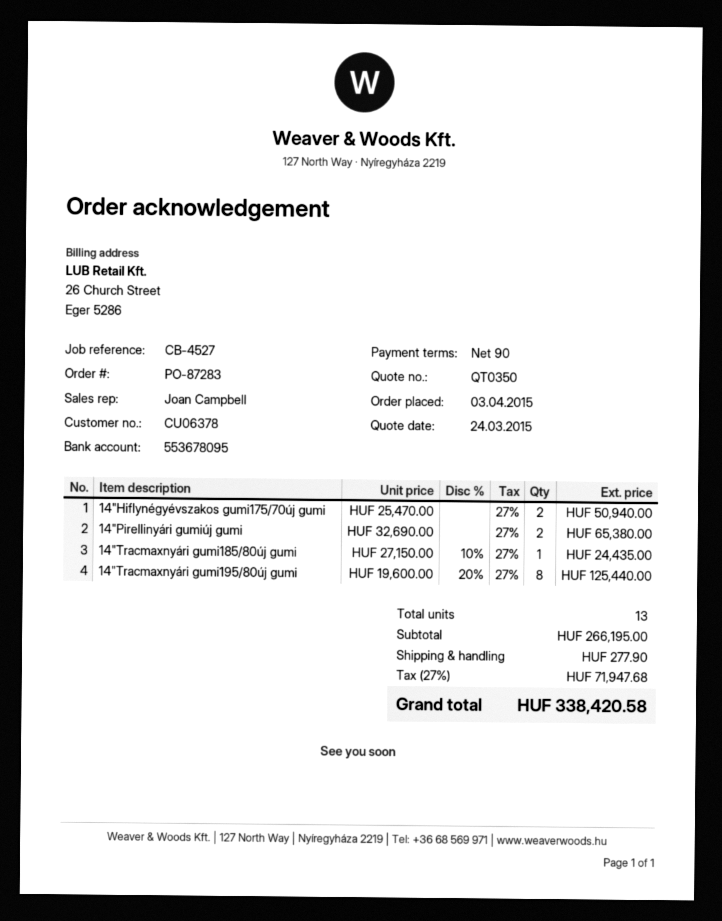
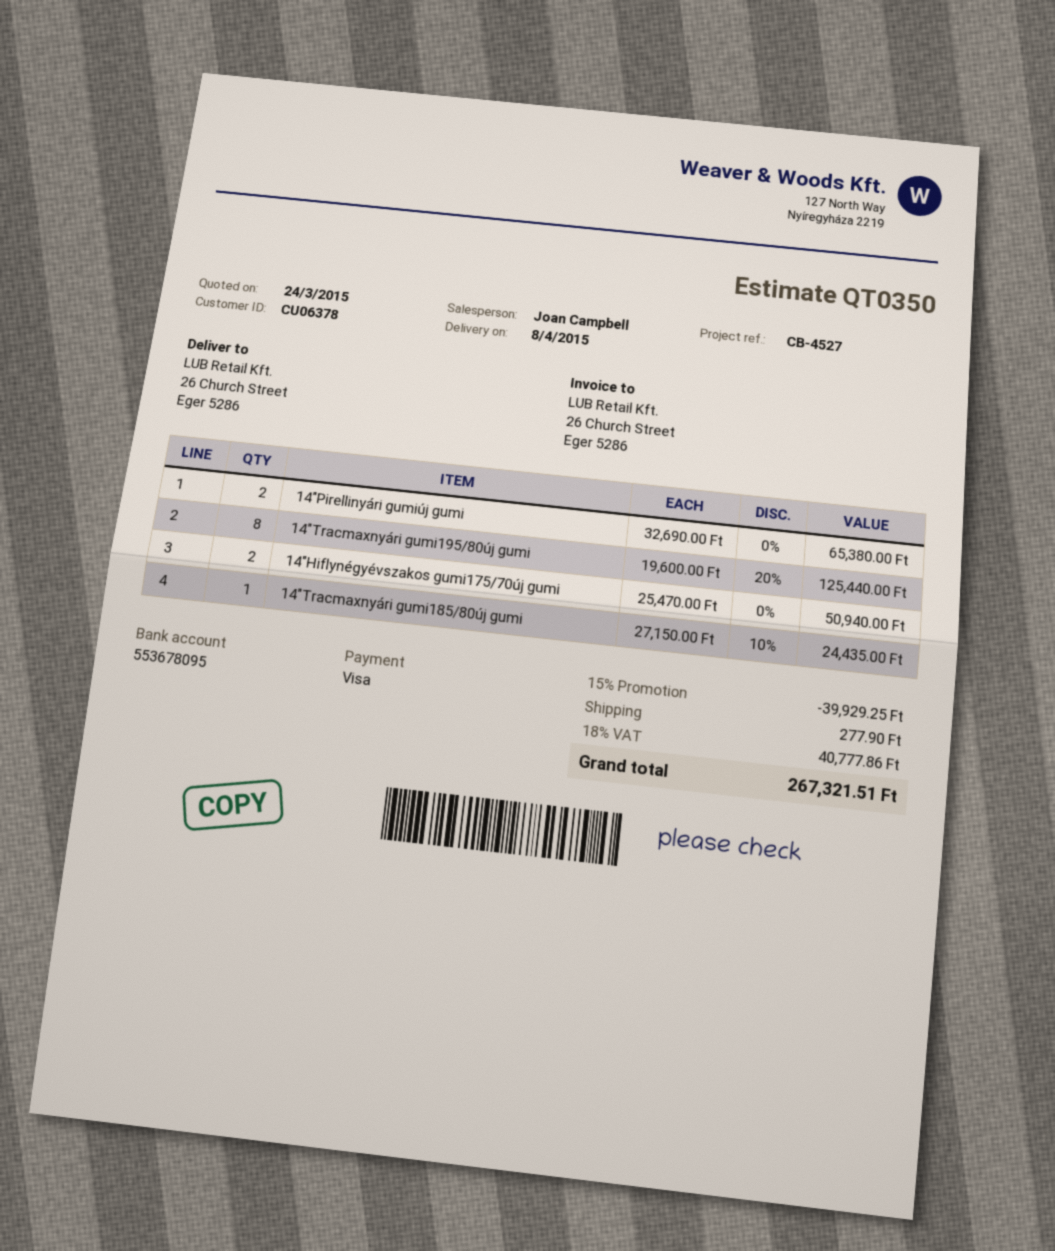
discount: none -> 15% = 39929.25
tax: 27% = 71947.68 -> 18% = 40777.86
total: 338420.58 -> 267321.51

